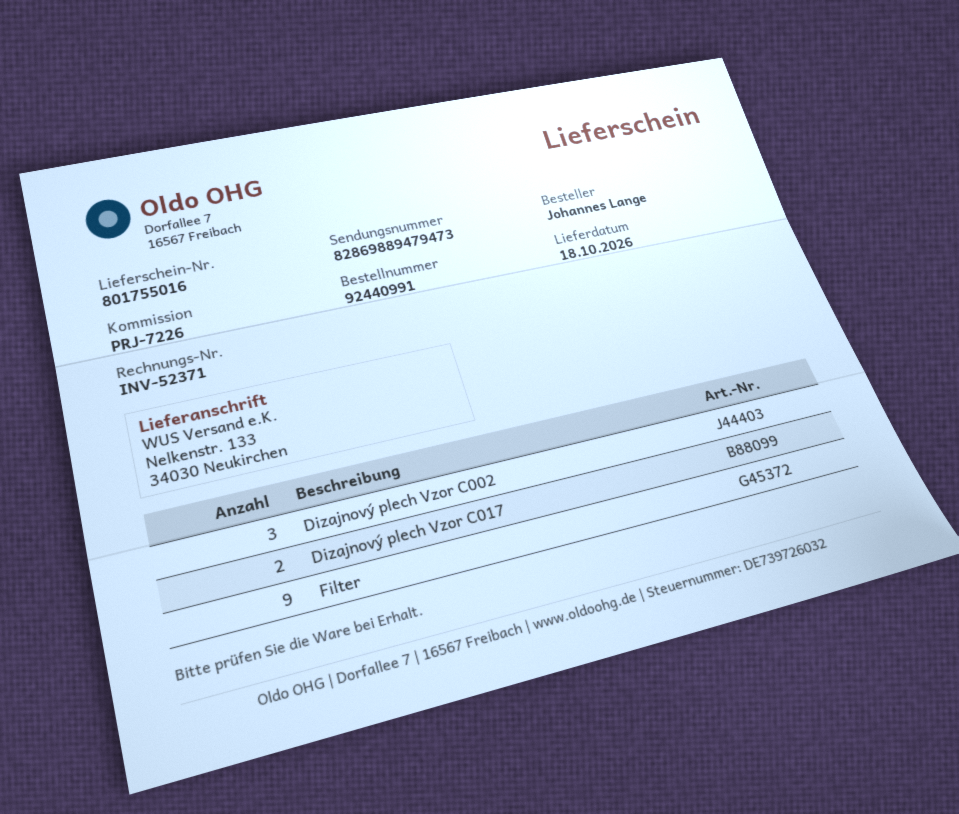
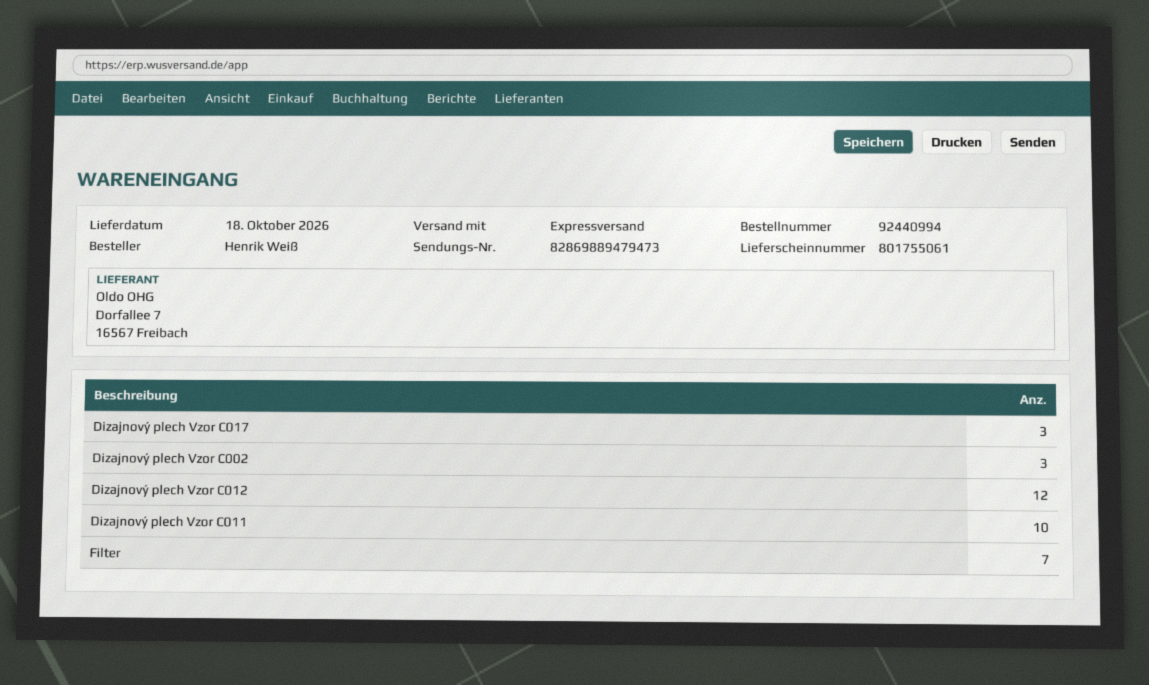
order number: 92440991 -> 92440994
delivery note number: 801755016 -> 801755061
ordered by: Johannes Lange -> Henrik Weiß
Dizajnový plech Vzor C017: 2 -> 3
Filter: 9 -> 7
Dizajnový plech Vzor C012: none -> 12
Dizajnový plech Vzor C011: none -> 10

